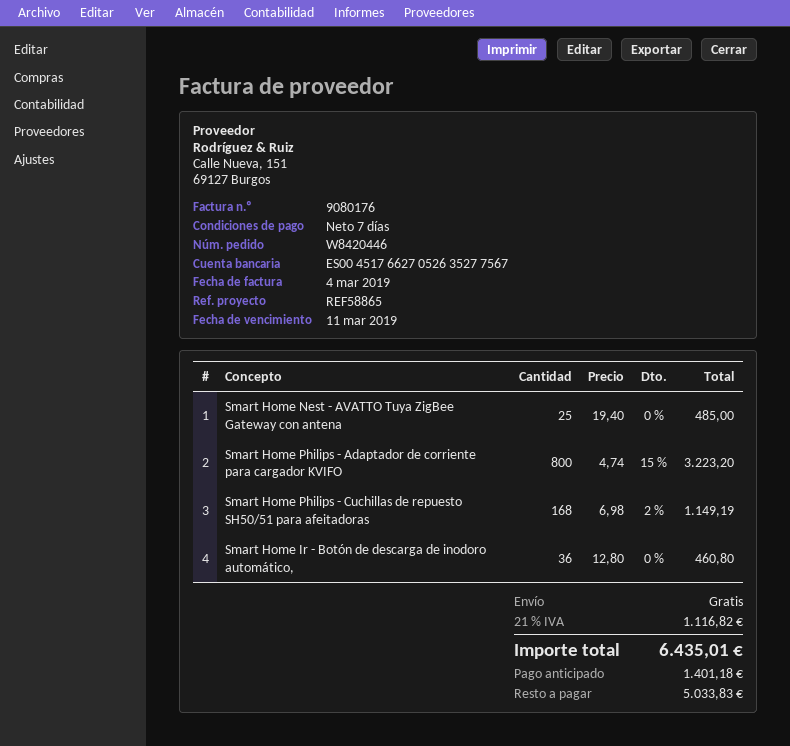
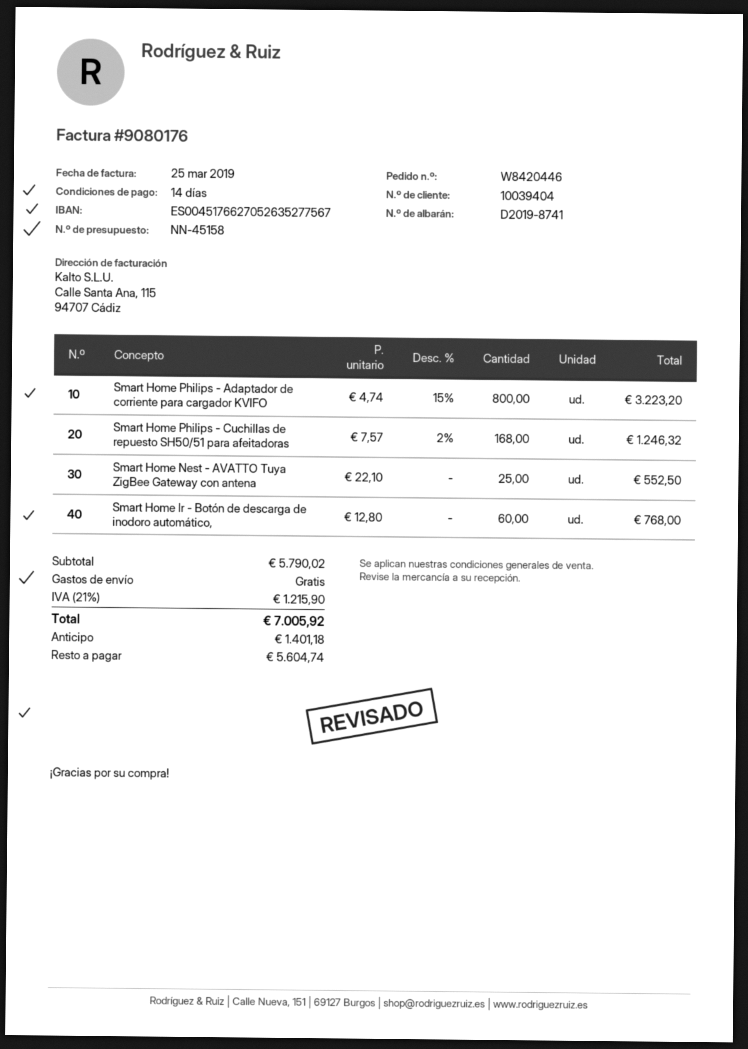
invoice date: 2019-03-04 -> 2019-03-25
payment terms: 7 days -> 14 days
Smart Home Nest - AVATTO Tuya ZigBee Gateway con antena: 25 x 19.40 = 485.00 -> 25 x 22.10 = 552.50
Smart Home Philips - Cuchillas de repuesto SH50/51 para afeitadoras: 168 x 6.98 - 2% = 1149.19 -> 168 x 7.57 - 2% = 1246.32
Smart Home Ir - Botón de descarga de inodoro automático,: 36 x 12.80 = 460.80 -> 60 x 12.80 = 768.00
tax: 21% = 1116.82 -> 21% = 1215.90
total: 6435.01 -> 7005.92
balance: 5033.83 -> 5604.74

